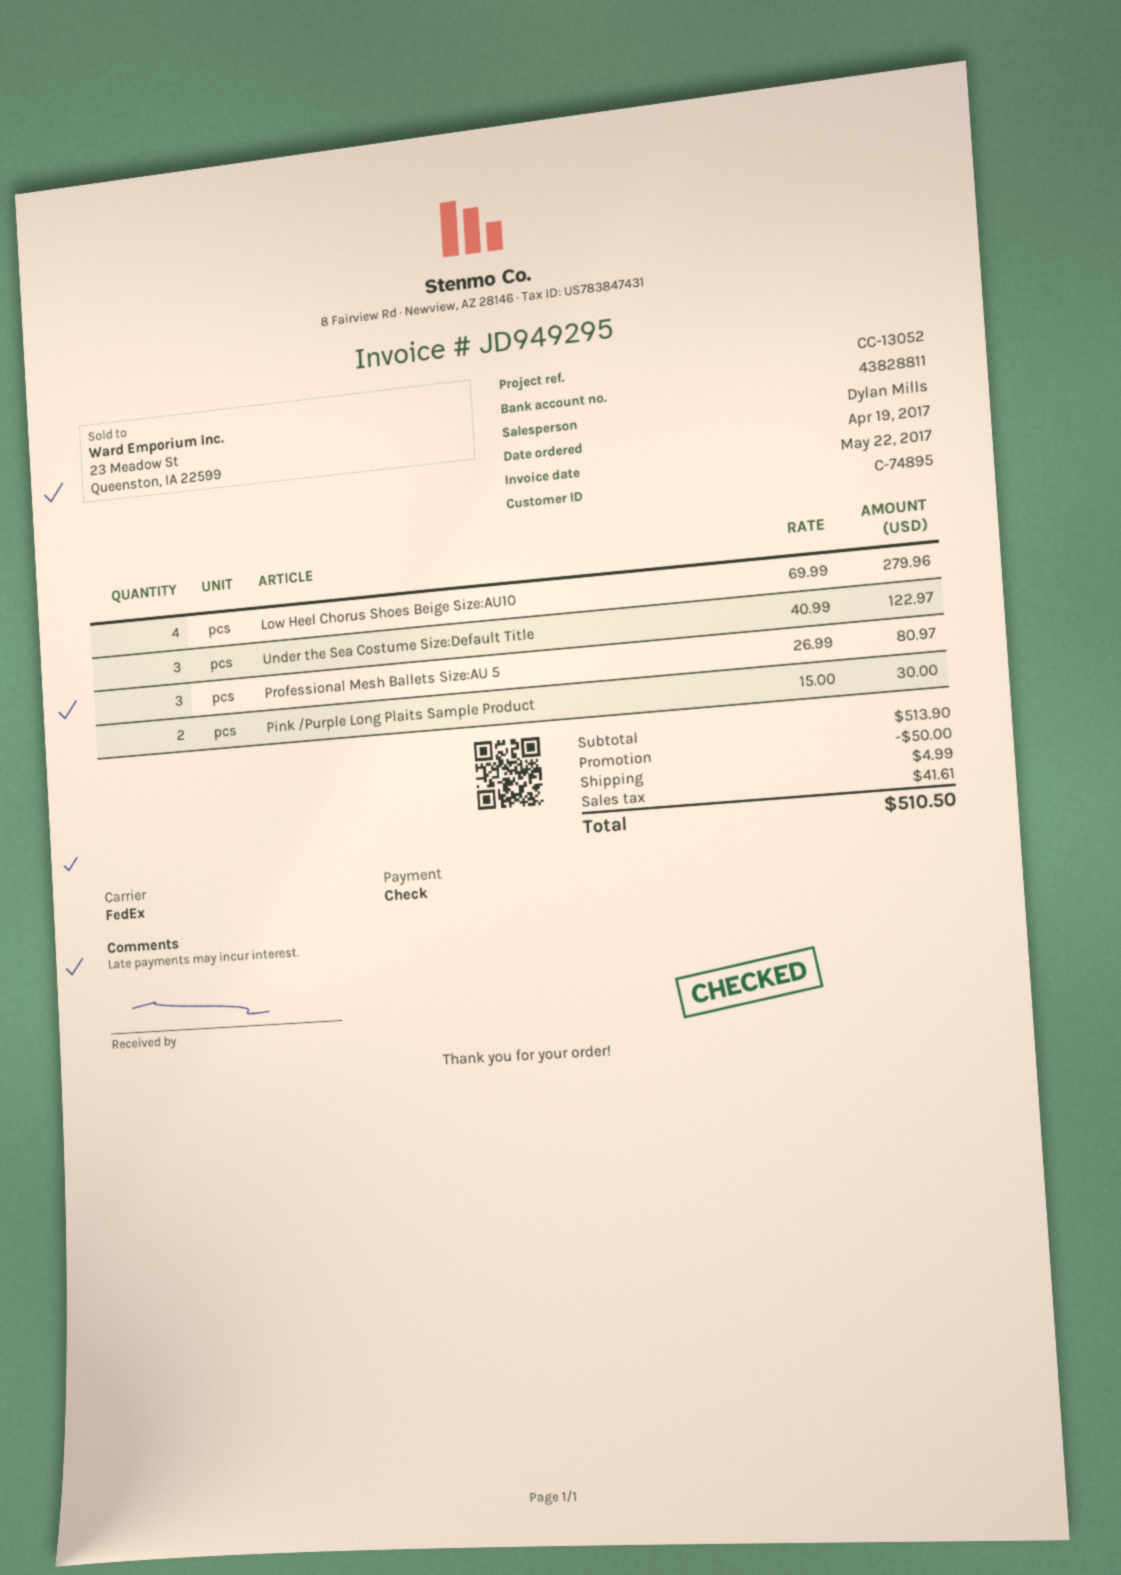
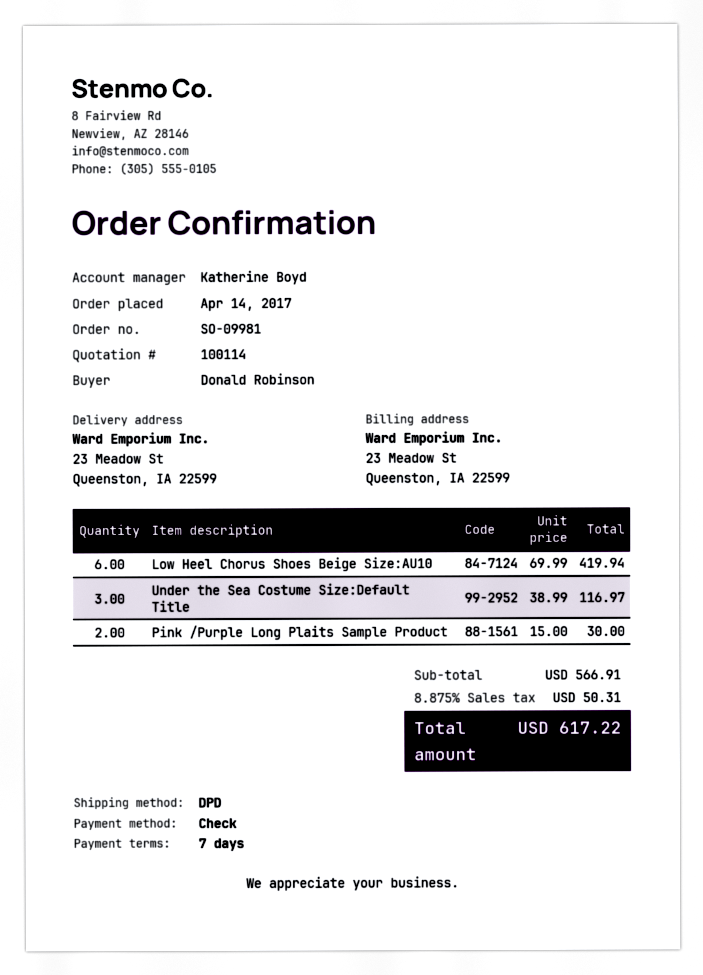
order date: 2017-04-19 -> 2017-04-14
sales rep: Dylan Mills -> Katherine Boyd
shipping method: FedEx -> DPD
Low Heel Chorus Shoes Beige Size:AU10: 4 x 69.99 = 279.96 -> 6 x 69.99 = 419.94
Under the Sea Costume Size:Default Title: 3 x 40.99 = 122.97 -> 3 x 38.99 = 116.97
Professional Mesh Ballets Size:AU 5: 3 x 26.99 = 80.97 -> none
subtotal: 513.90 -> 566.91
discount: 50.00 -> none
shipping: 4.99 -> none
tax: 41.61 -> 50.31
total: 510.50 -> 617.22

